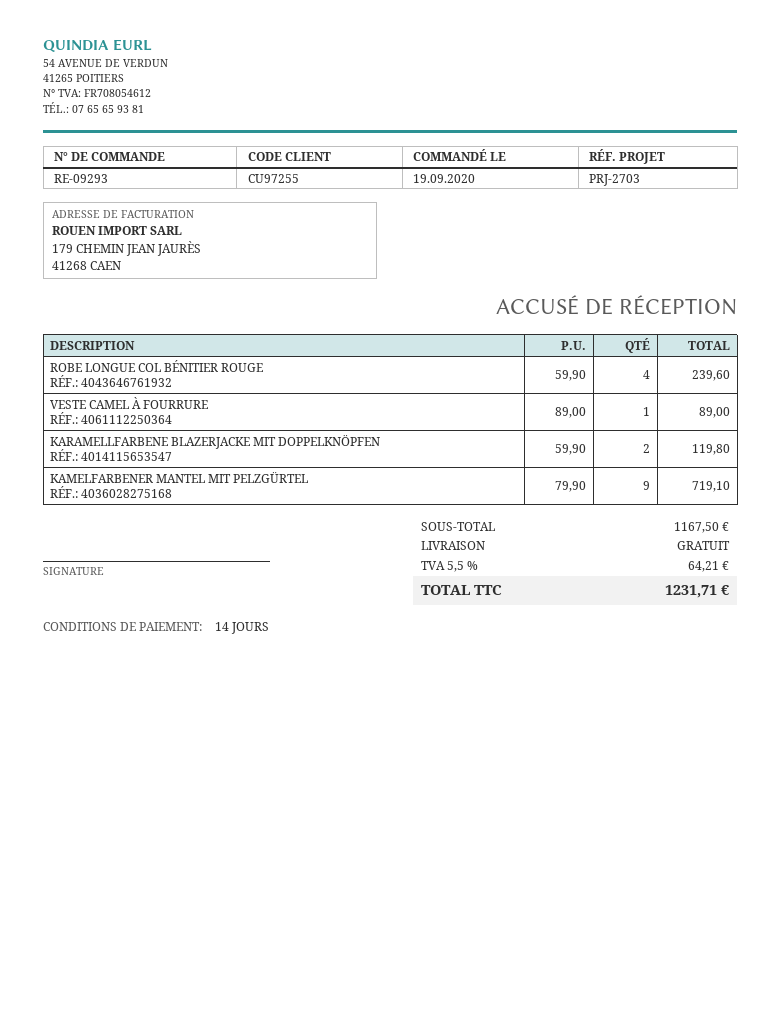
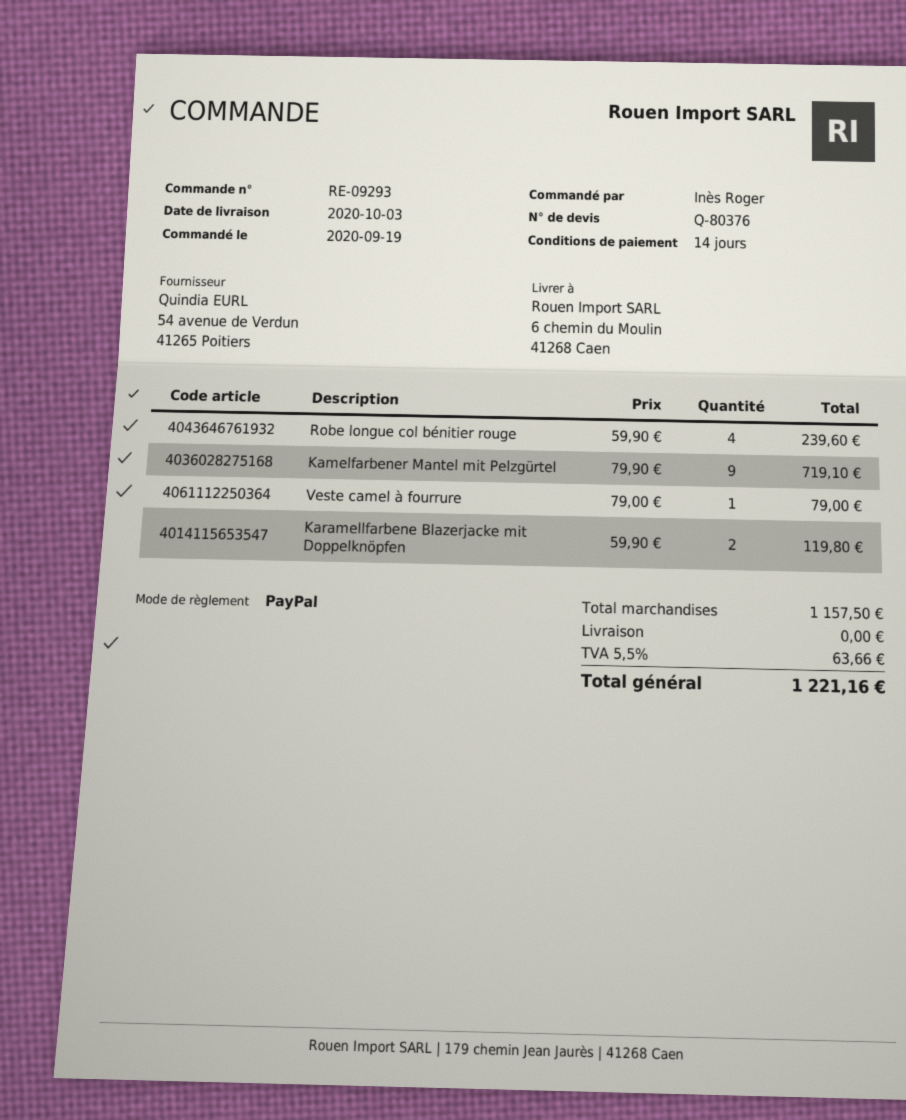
VESTE CAMEL À FOURRURE: 1 x 89.00 = 89.00 -> 1 x 79.00 = 79.00
subtotal: 1167.50 -> 1157.50
tax: 5.5% = 64.21 -> 5.5% = 63.66
total: 1231.71 -> 1221.16

